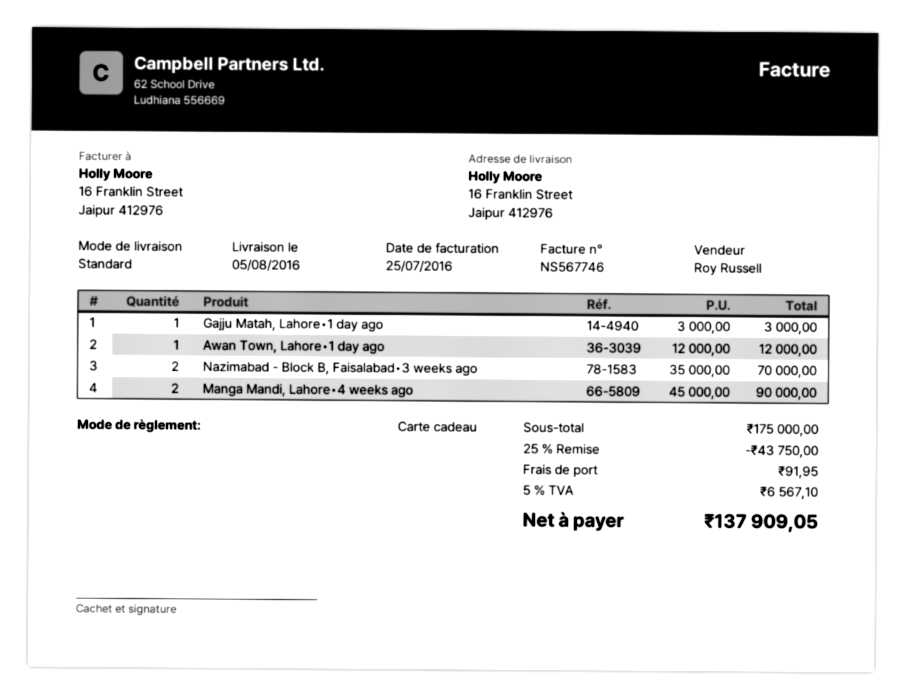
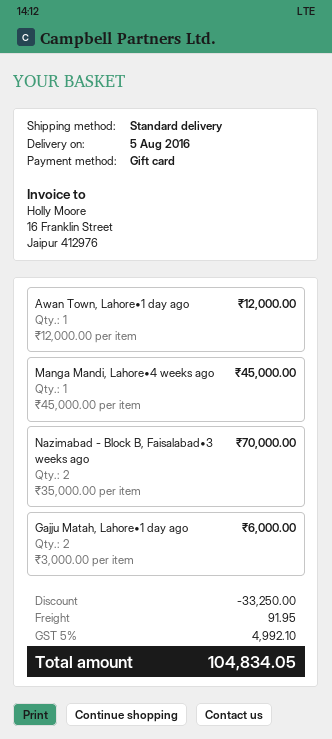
Gajju Matah, Lahore•1 day ago: 1 x 3000.00 = 3000.00 -> 2 x 3000.00 = 6000.00
Manga Mandi, Lahore•4 weeks ago: 2 x 45000.00 = 90000.00 -> 1 x 45000.00 = 45000.00
discount: 43750.00 -> 33250.00
tax: 5% = 6567.10 -> 5% = 4992.10
total: 137909.05 -> 104834.05

